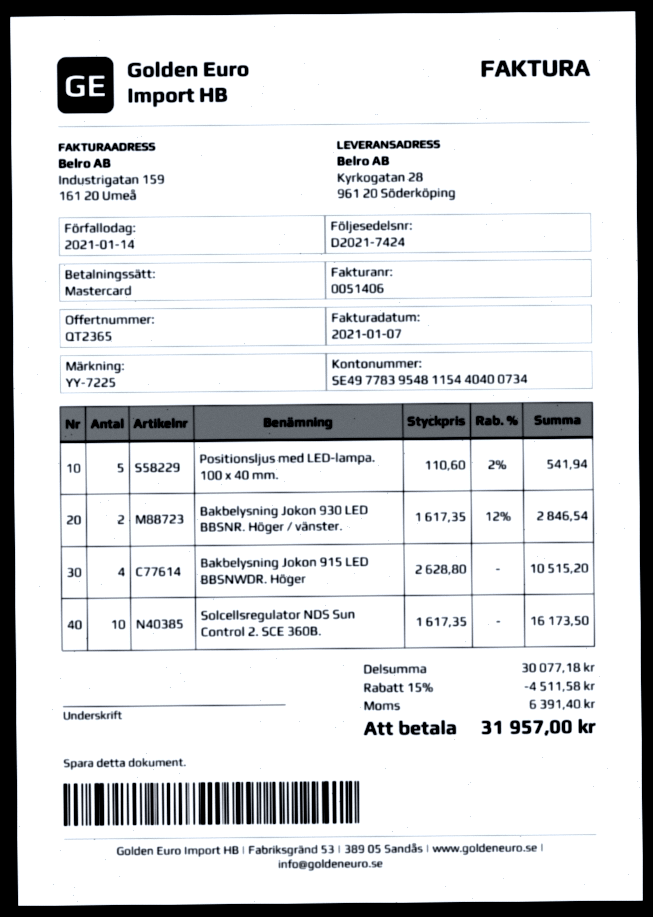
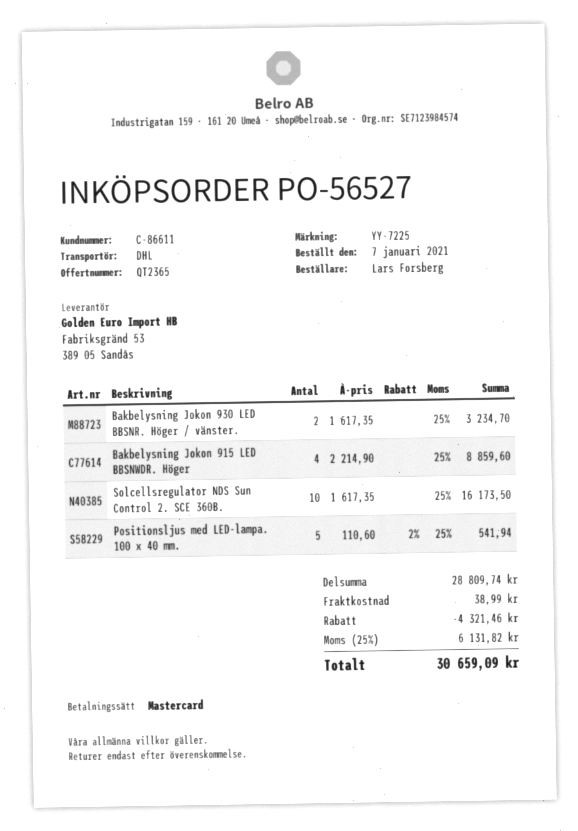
Bakbelysning Jokon 930 LED BBSNR. Höger / vänster.: 2 x 1617.35 - 12% = 2846.54 -> 2 x 1617.35 = 3234.70
Bakbelysning Jokon 915 LED BBSNWDR. Höger: 4 x 2628.80 = 10515.20 -> 4 x 2214.90 = 8859.60
subtotal: 30077.18 -> 28809.74
discount: 4511.58 -> 4321.46
shipping: none -> 38.99
tax: 6391.40 -> 6131.82
total: 31957.00 -> 30659.09

